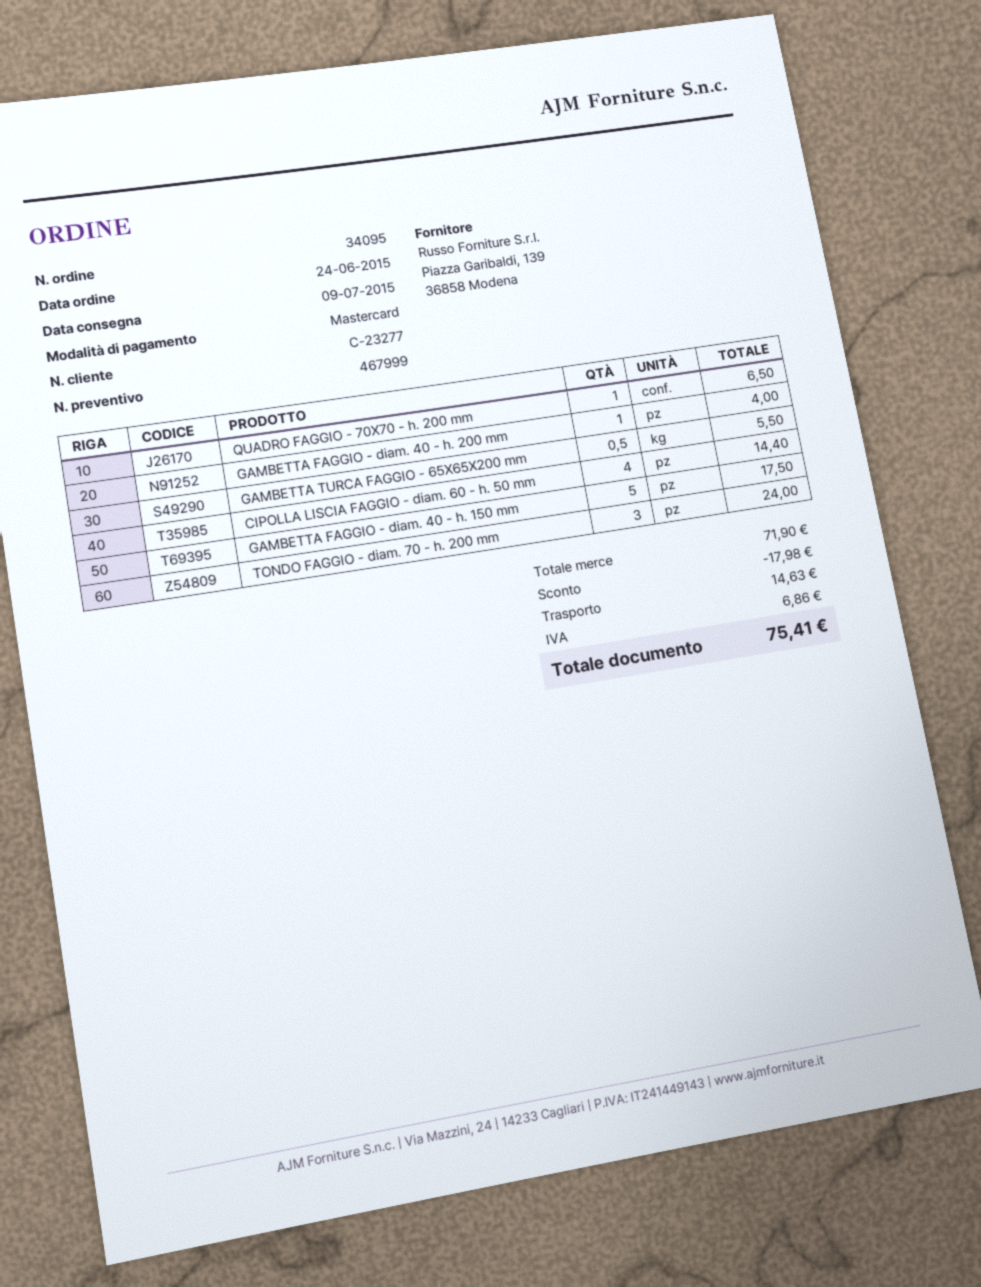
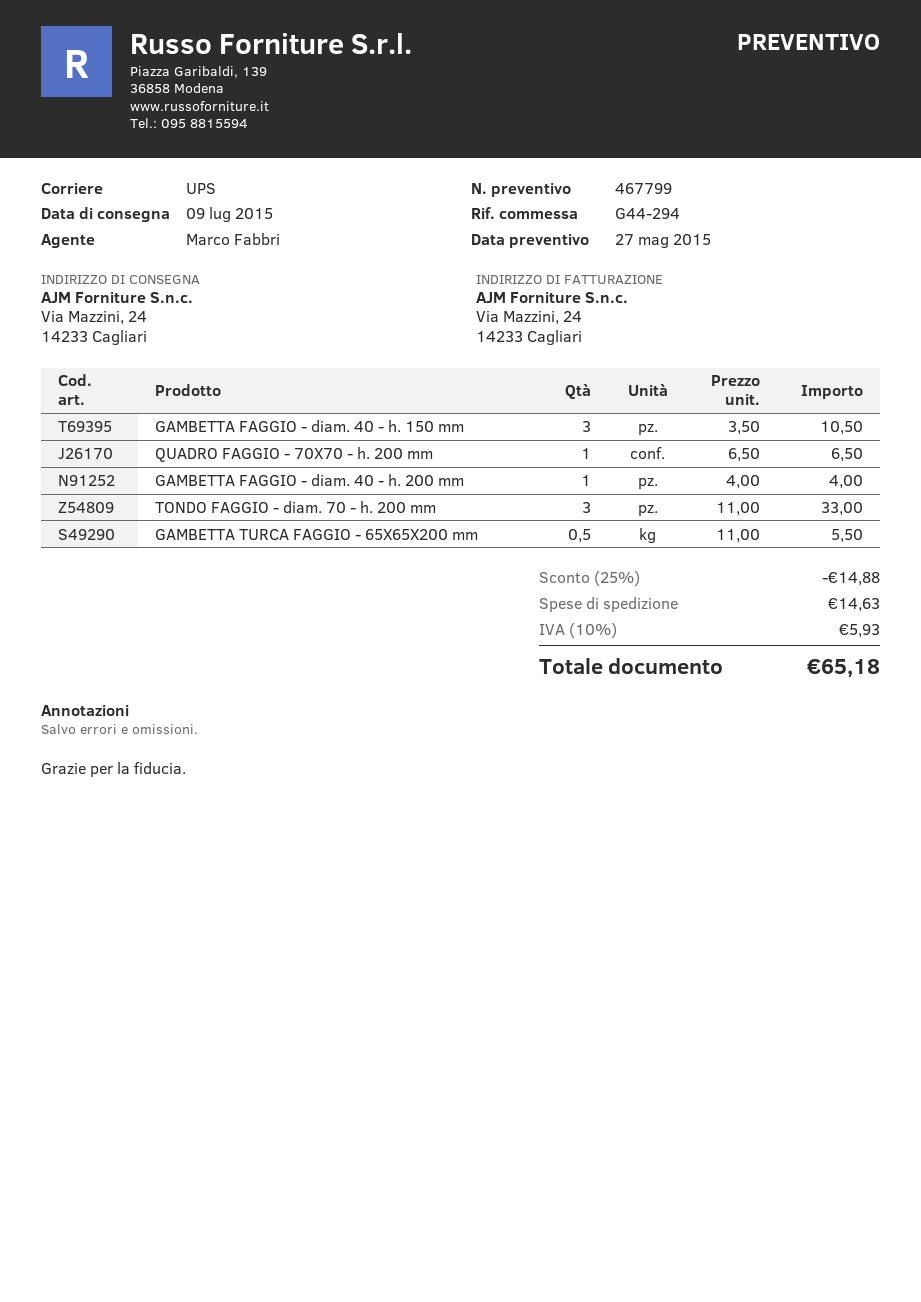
quote number: 467999 -> 467799
CIPOLLA LISCIA FAGGIO - diam. 60 - h. 50 mm: 4 for 14.40 -> none
GAMBETTA FAGGIO - diam. 40 - h. 150 mm: 5 for 17.50 -> 3 for 10.50
TONDO FAGGIO - diam. 70 - h. 200 mm: 3 for 24.00 -> 3 for 33.00
discount: 17.98 -> 14.88
tax: 6.86 -> 5.93
total: 75.41 -> 65.18

